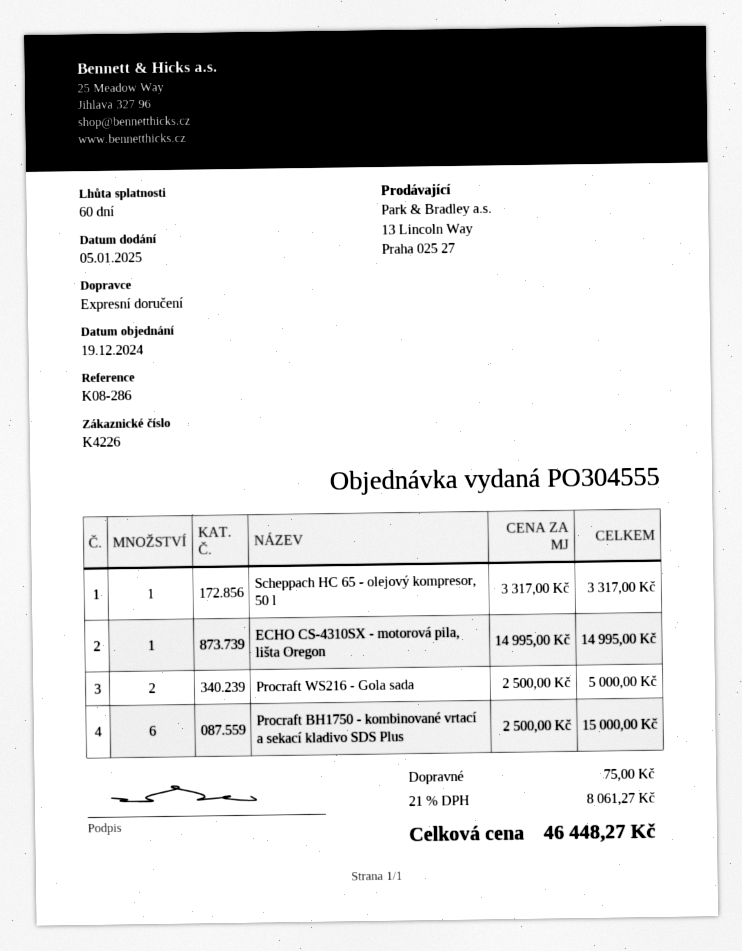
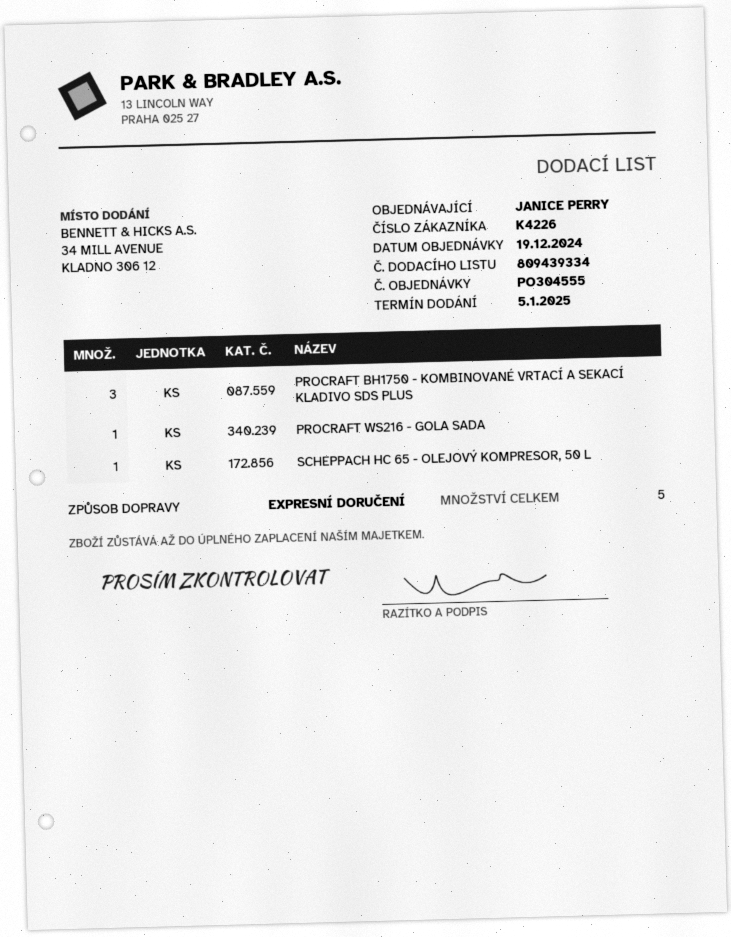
ECHO CS-4310SX - motorová pila, lišta Oregon: 1 -> none
Procraft WS216 - Gola sada: 2 -> 1
Procraft BH1750 - kombinované vrtací a sekací kladivo SDS Plus: 6 -> 3

